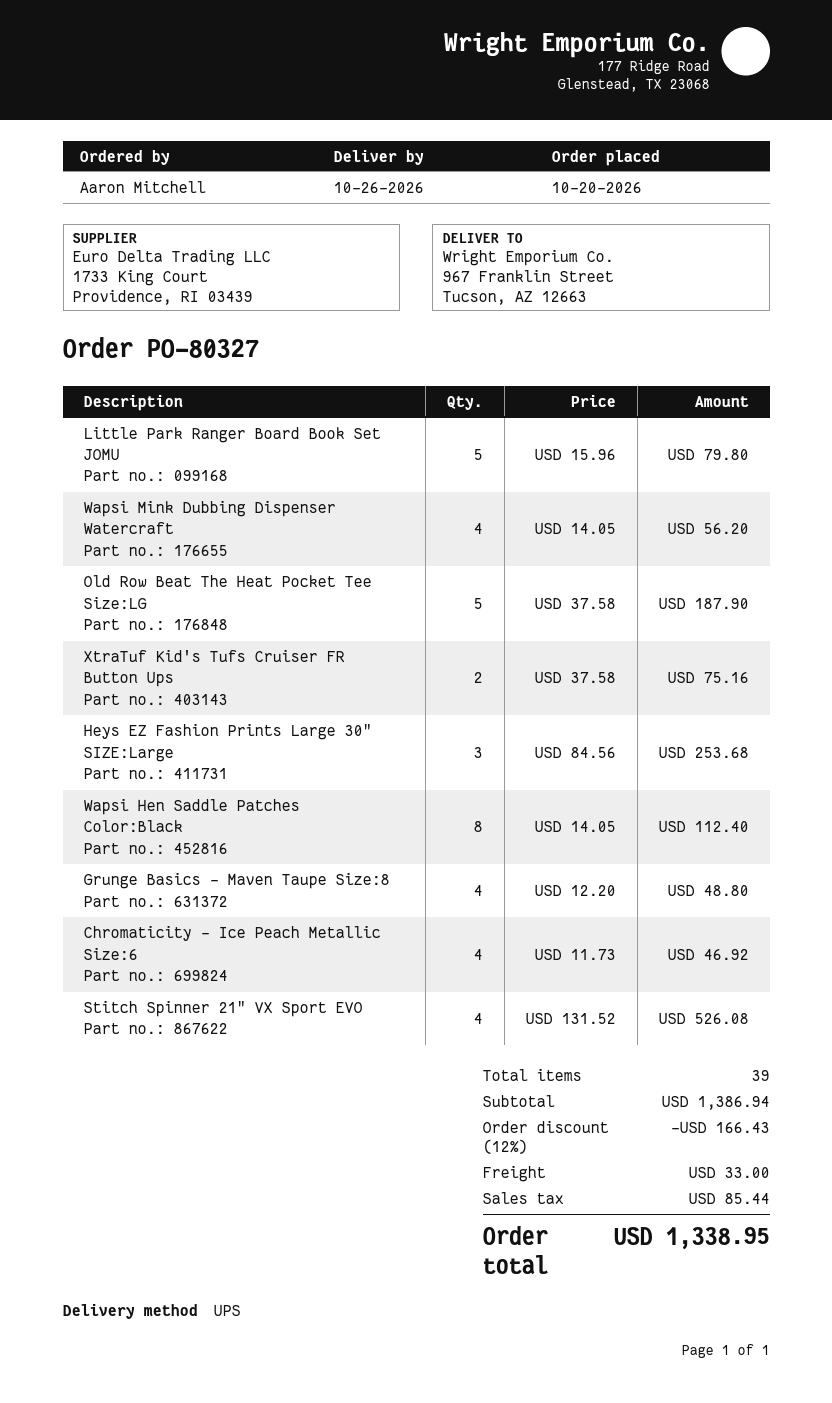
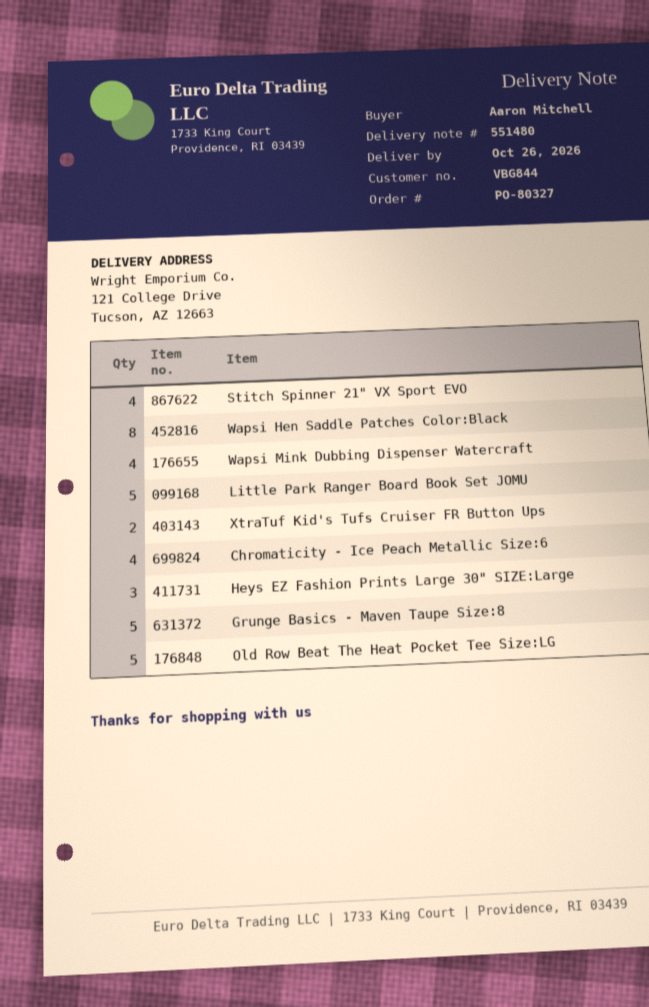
ship to: 967 Franklin Street, Tucson, AZ 12663 -> 121 College Drive, Tucson, AZ 12663
Grunge Basics - Maven Taupe Size:8: 4 -> 5

